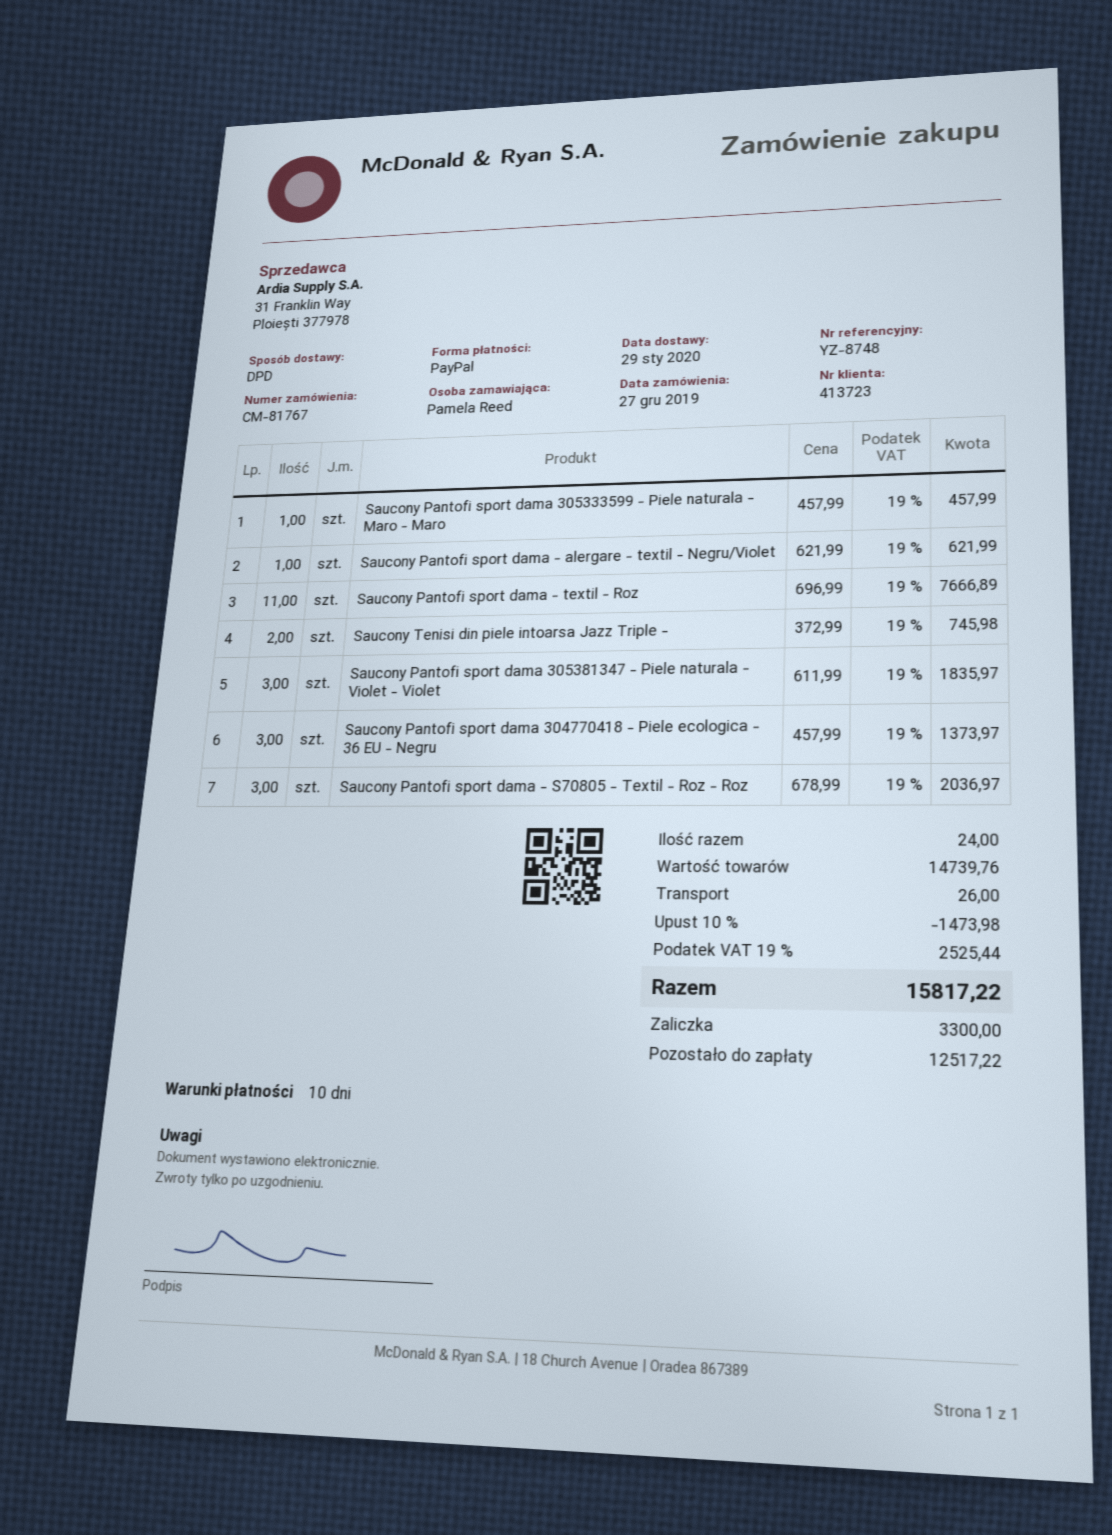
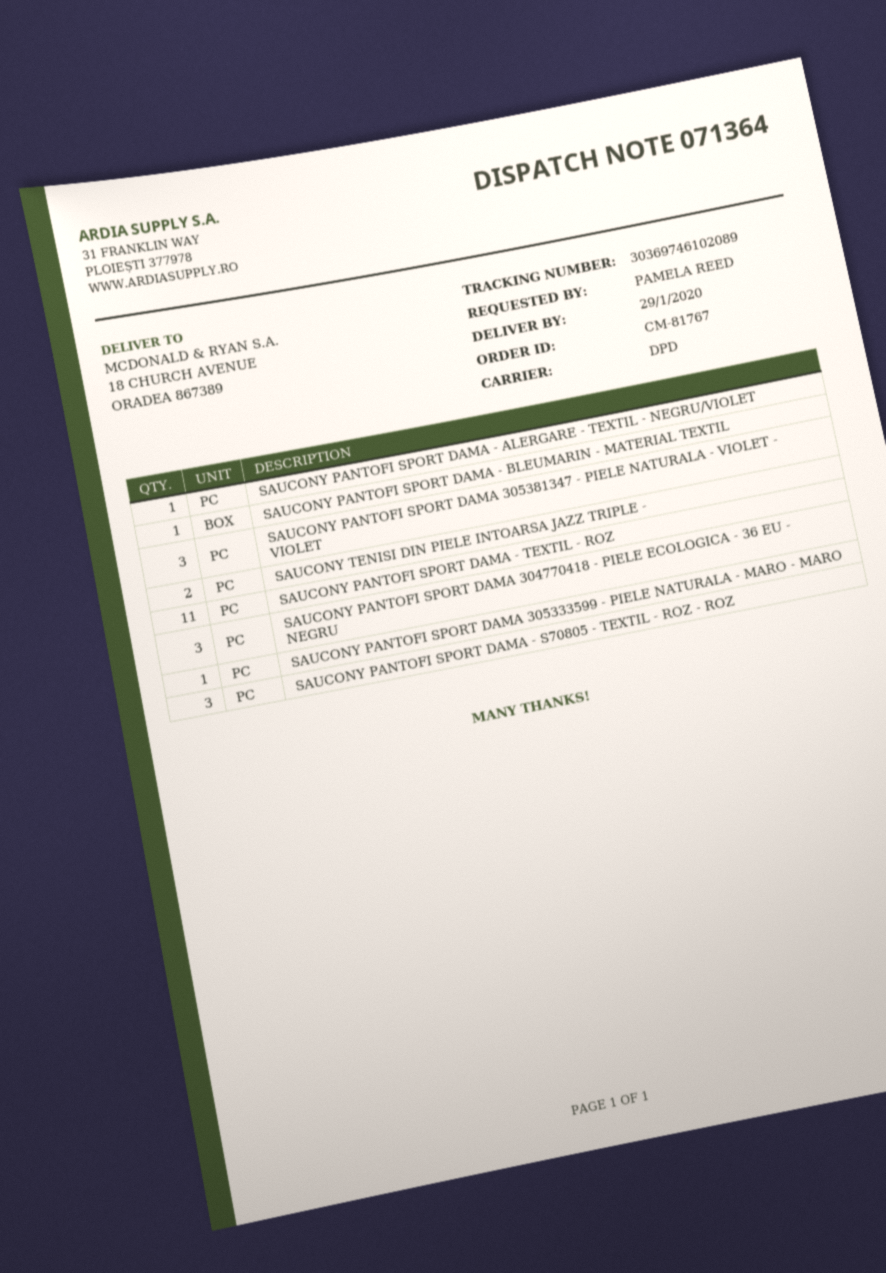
SAUCONY PANTOFI SPORT DAMA - BLEUMARIN - MATERIAL TEXTIL: none -> 1

